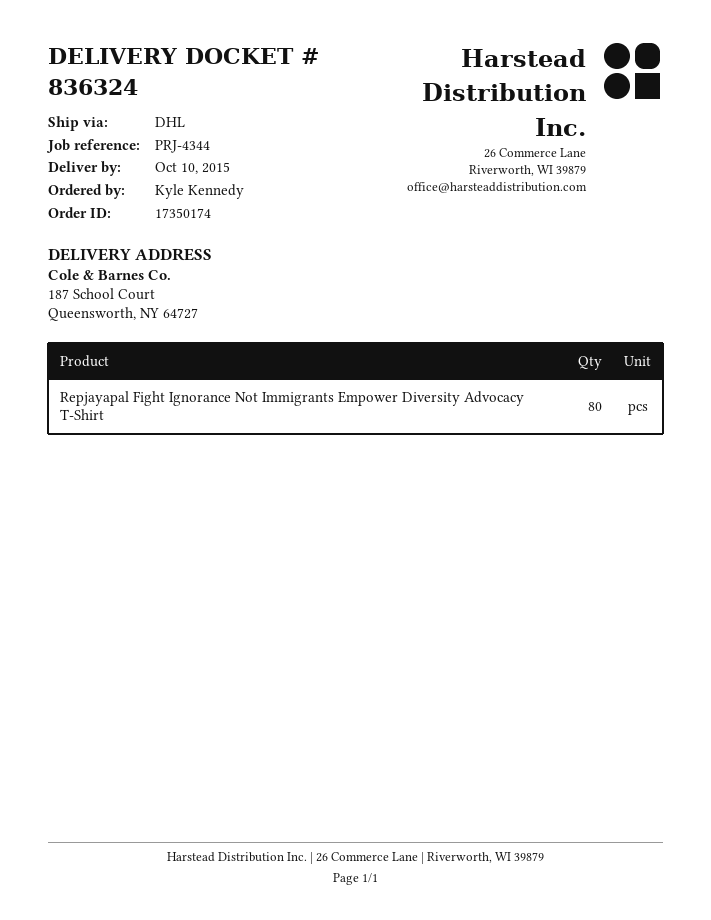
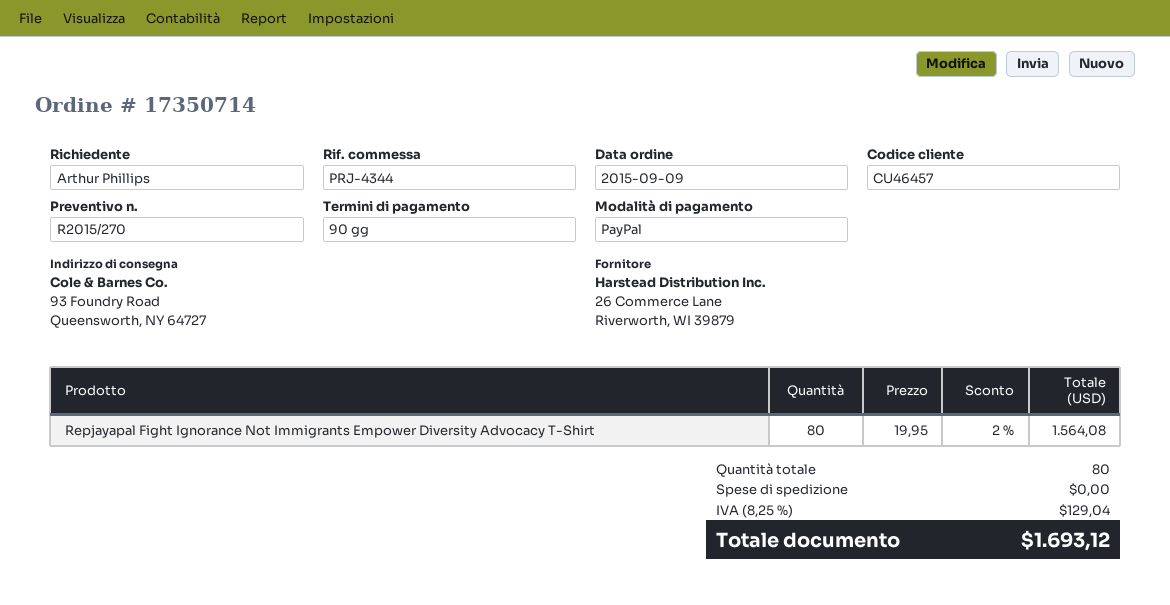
order number: 17350174 -> 17350714
ordered by: Kyle Kennedy -> Arthur Phillips
ship to: 187 School Court, Queensworth, NY 64727 -> 93 Foundry Road, Queensworth, NY 64727

